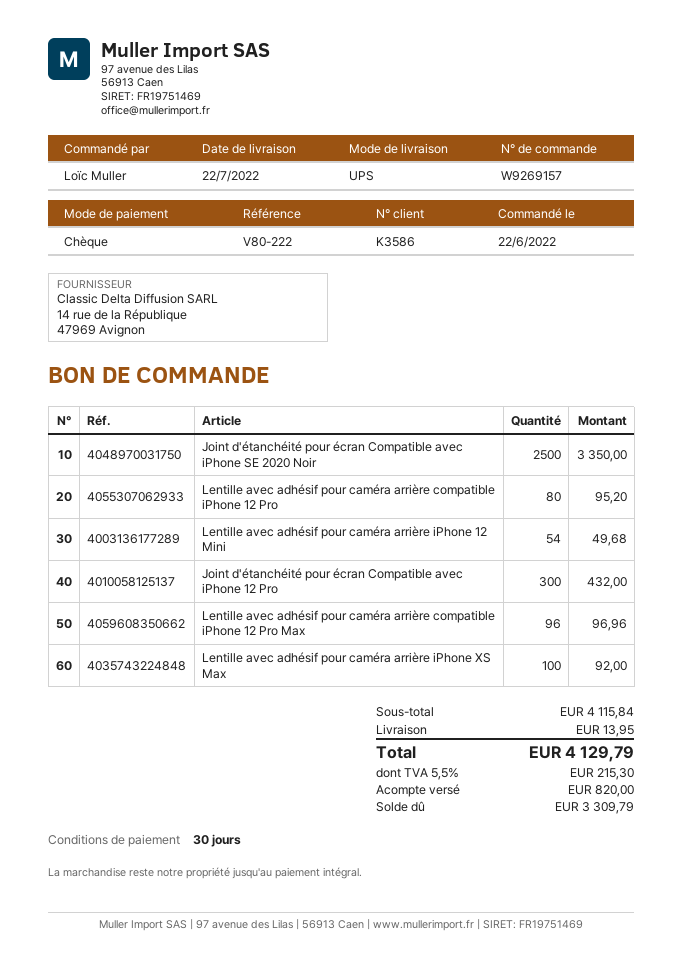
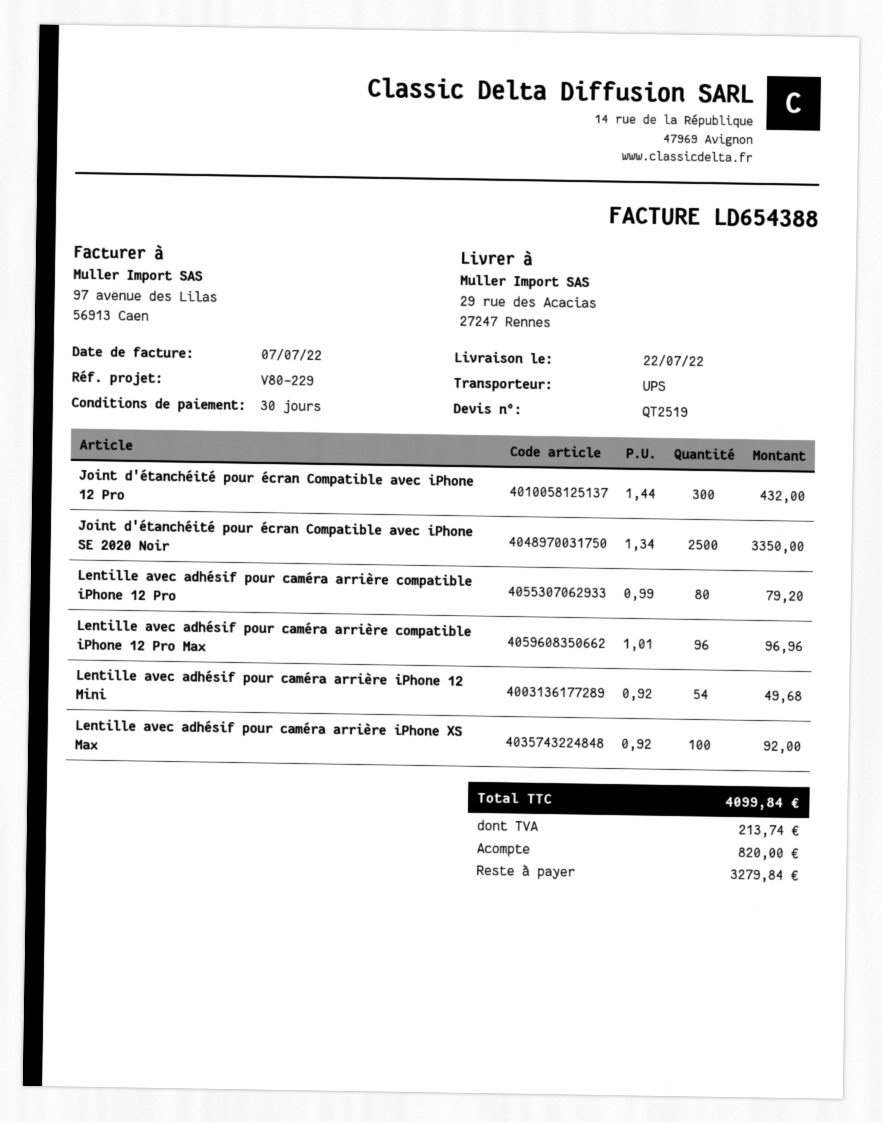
reference: V80-222 -> V80-229
Lentille avec adhésif pour caméra arrière compatible iPhone 12 Pro: 80 for 95.20 -> 80 for 79.20
shipping: 13.95 -> none
tax: 215.30 -> 213.74
total: 4129.79 -> 4099.84
balance: 3309.79 -> 3279.84

